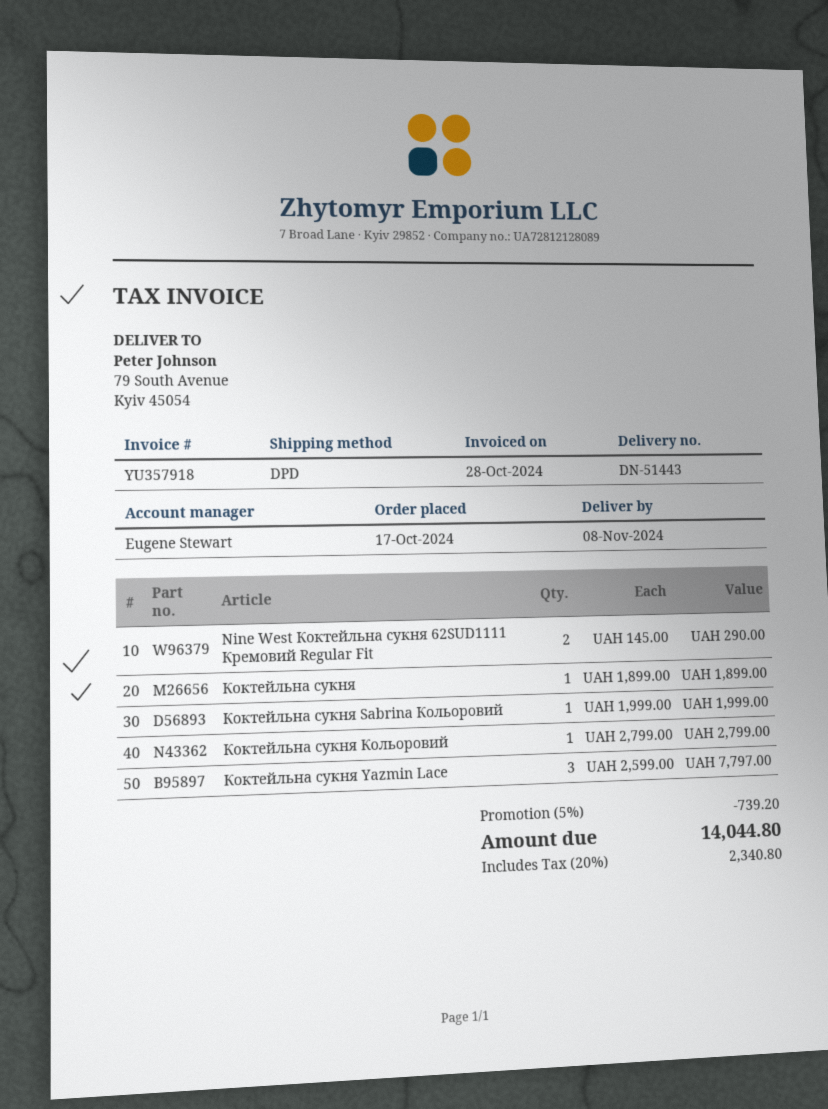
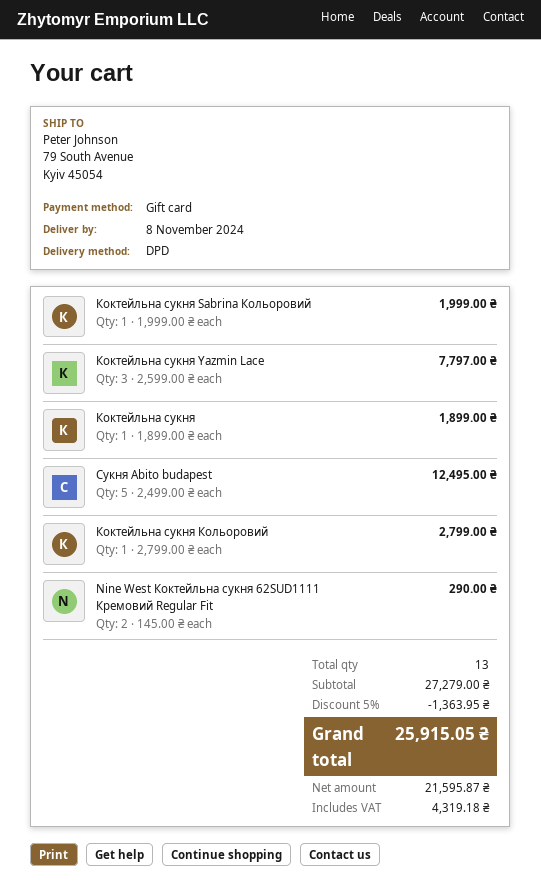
Сукня Abito budapest: none -> 5 x 2499.00 = 12495.00
discount: 5% = 739.20 -> 5% = 1363.95
tax: 2340.80 -> 4319.18
total: 14044.80 -> 25915.05

